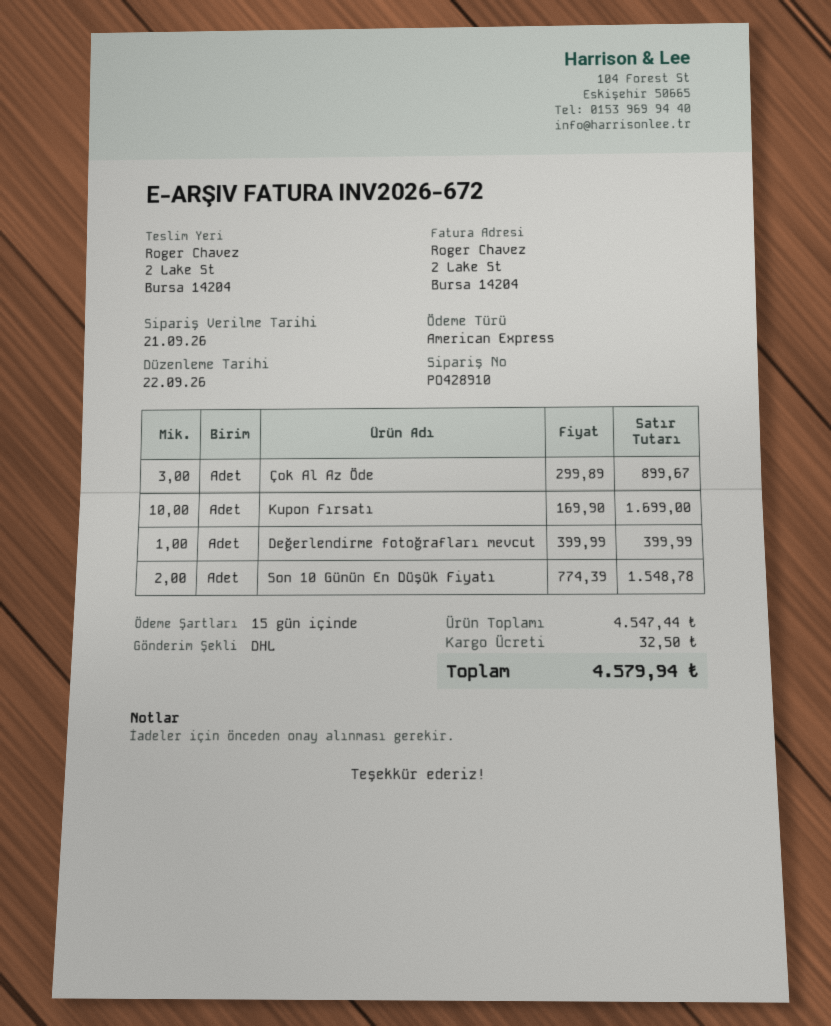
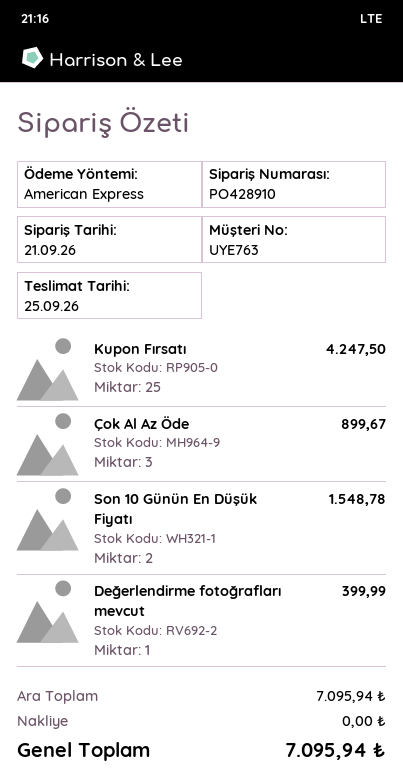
Kupon Fırsatı: 10 for 1699.00 -> 25 for 4247.50
subtotal: 4547.44 -> 7095.94
shipping: 32.50 -> 0.00
total: 4579.94 -> 7095.94

